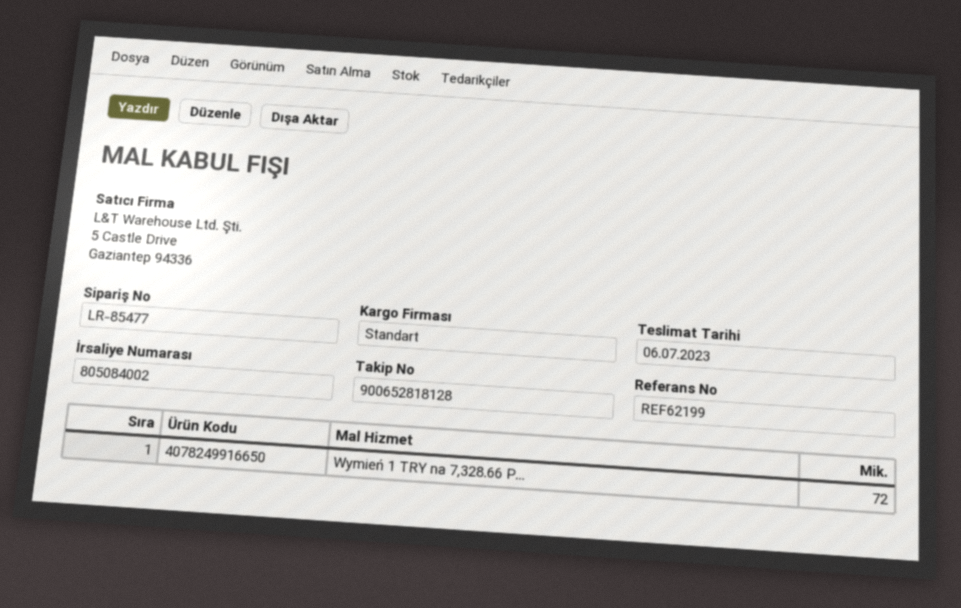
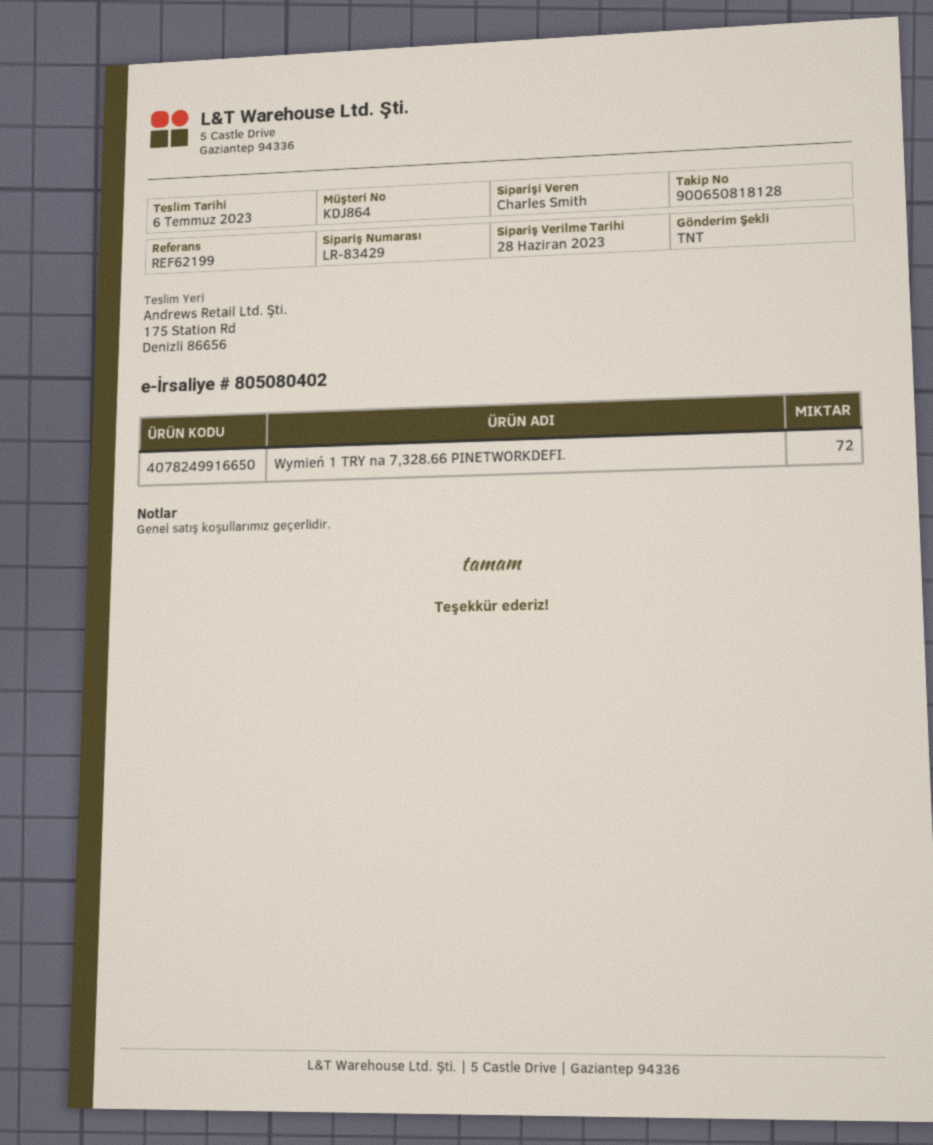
order number: LR-85477 -> LR-83429
delivery note number: 805084002 -> 805080402
shipping method: standard -> TNT
tracking number: 900652818128 -> 900650818128

